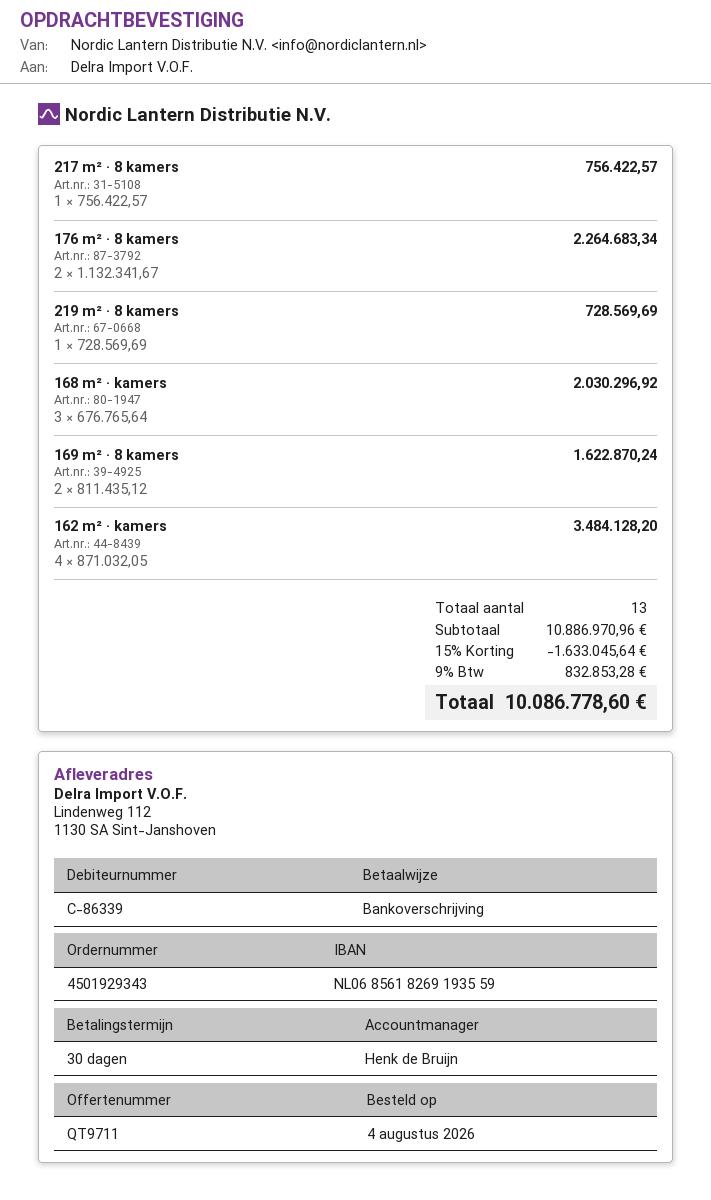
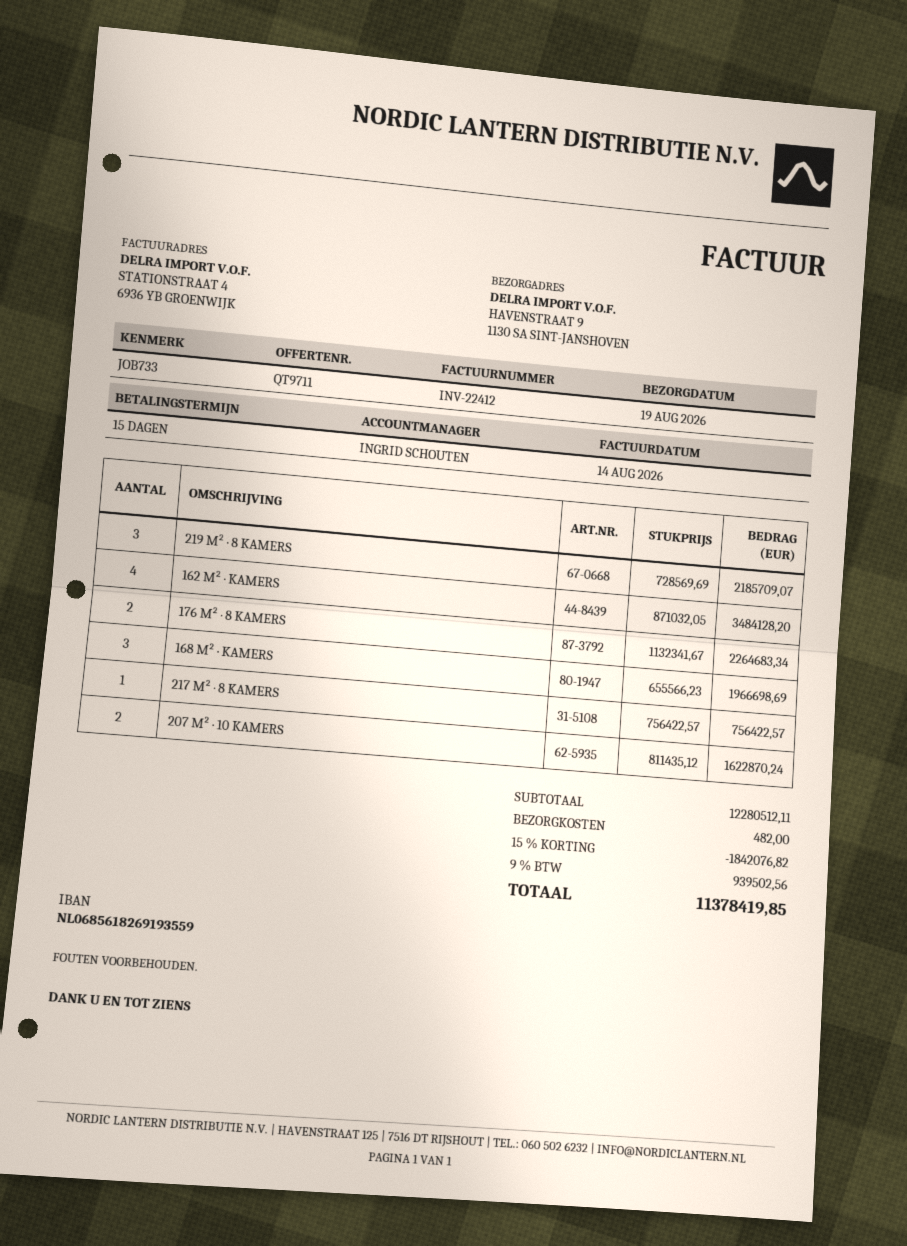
payment terms: 30 days -> 15 days
sales rep: Henk de Bruijn -> INGRID SCHOUTEN
ship to: Lindenweg 112, 1130 SA Sint-Janshoven -> HAVENSTRAAT 9, 1130 SA SINT-JANSHOVEN
219 m² · 8 kamers: 1 x 728569.69 = 728569.69 -> 3 x 728569.69 = 2185709.07
168 m² · kamers: 3 x 676765.64 = 2030296.92 -> 3 x 655566.23 = 1966698.69
169 m² · 8 kamers: 2 x 811435.12 = 1622870.24 -> none
207 M² · 10 KAMERS: none -> 2 x 811435.12 = 1622870.24
subtotal: 10886970.96 -> 12280512.11
discount: 15% = 1633045.64 -> 15% = 1842076.82
shipping: none -> 482.00
tax: 9% = 832853.28 -> 9% = 939502.56
total: 10086778.60 -> 11378419.85

